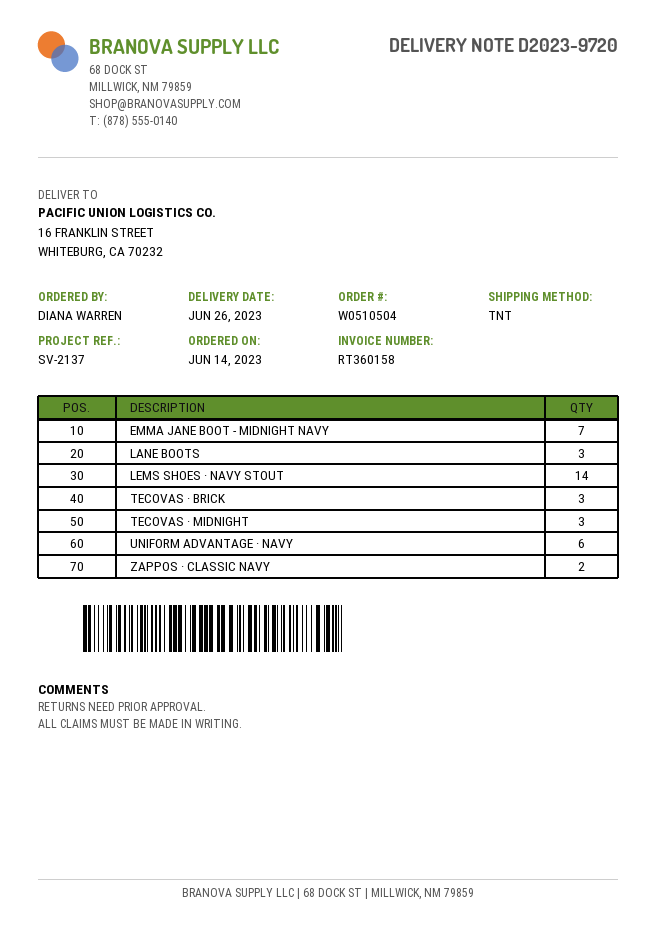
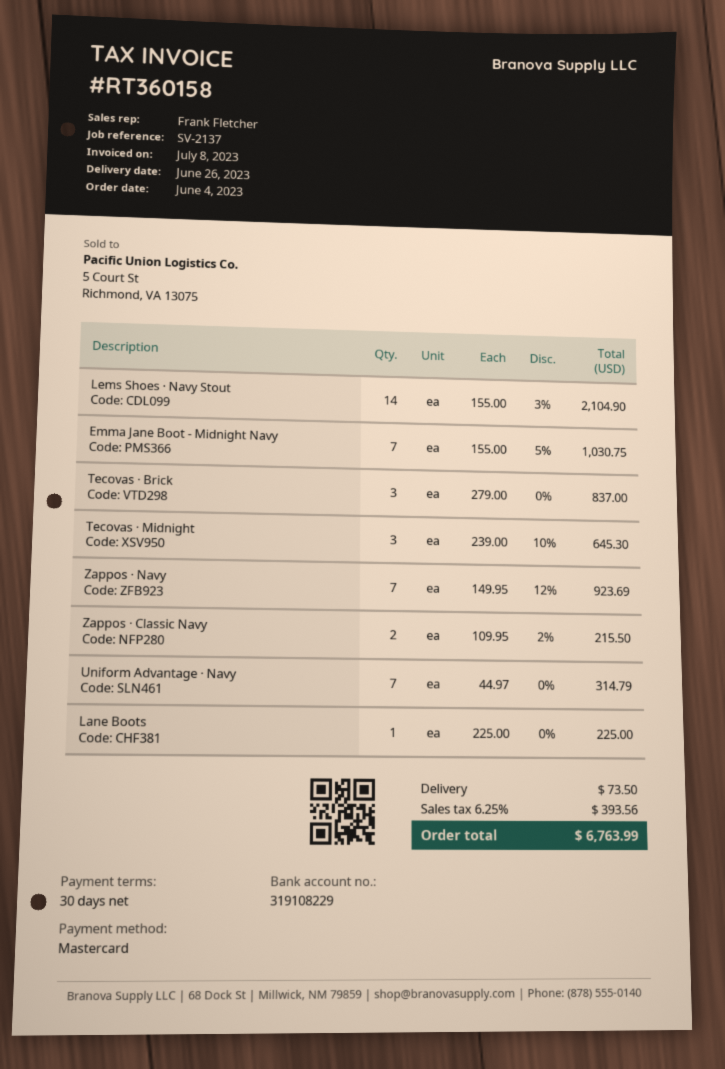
order date: 2023-06-14 -> 2023-06-04
LANE BOOTS: 3 -> 1
UNIFORM ADVANTAGE · NAVY: 6 -> 7
Zappos · Navy: none -> 7

